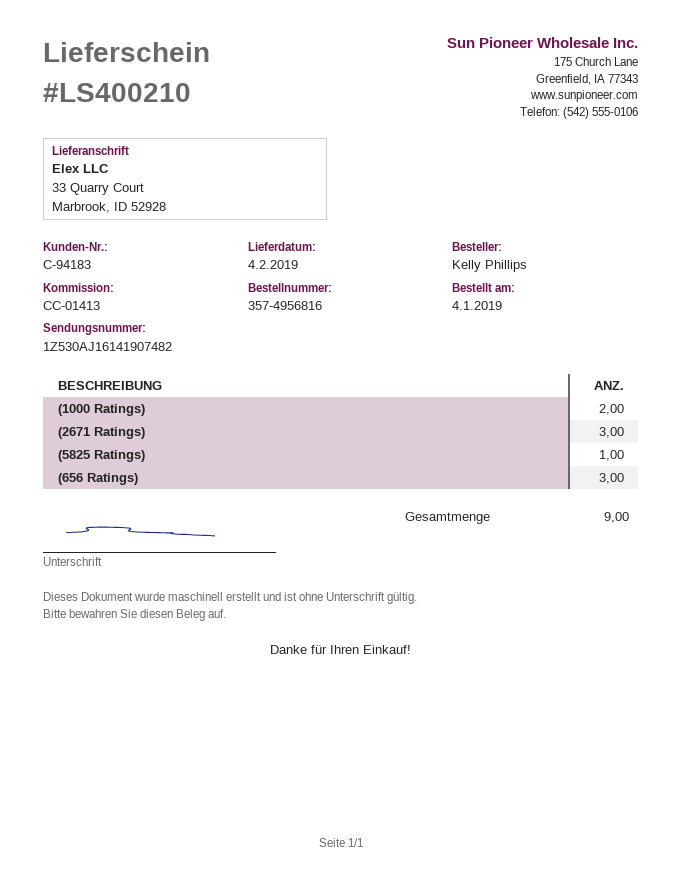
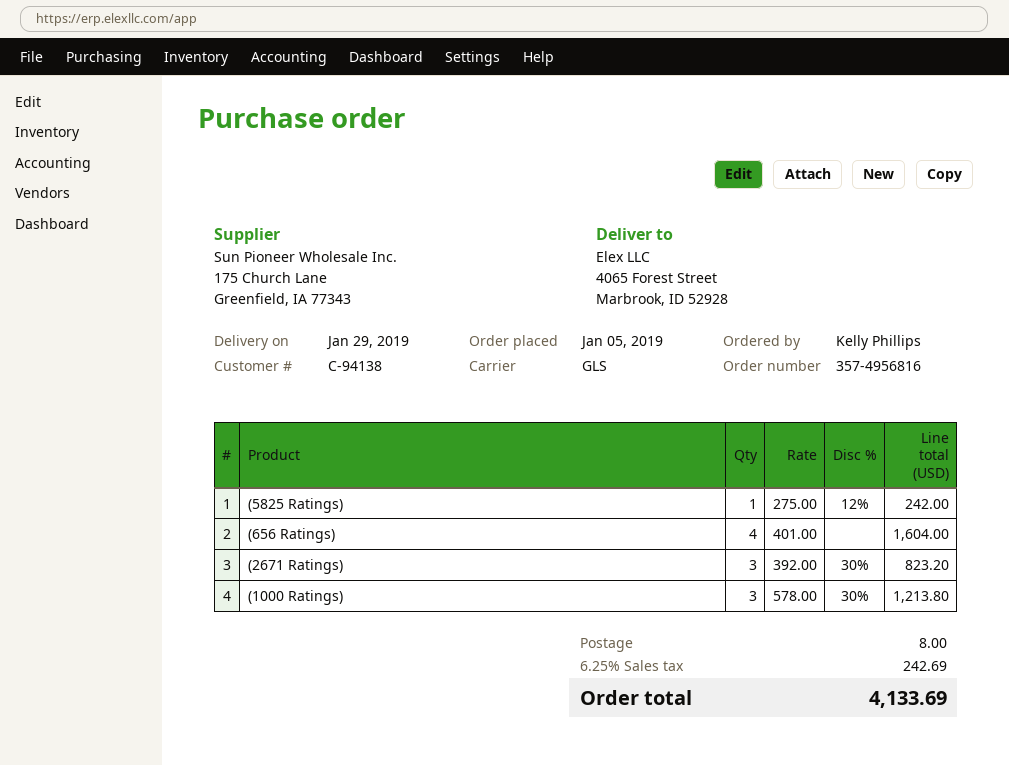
order date: 2019-01-04 -> 2019-01-05
delivery date: 2019-02-04 -> 2019-01-29
customer number: C-94183 -> C-94138
ship to: 33 Quarry Court, Marbrook, ID 52928 -> 4065 Forest Street, Marbrook, ID 52928
(1000 Ratings): 2 -> 3
(656 Ratings): 3 -> 4

